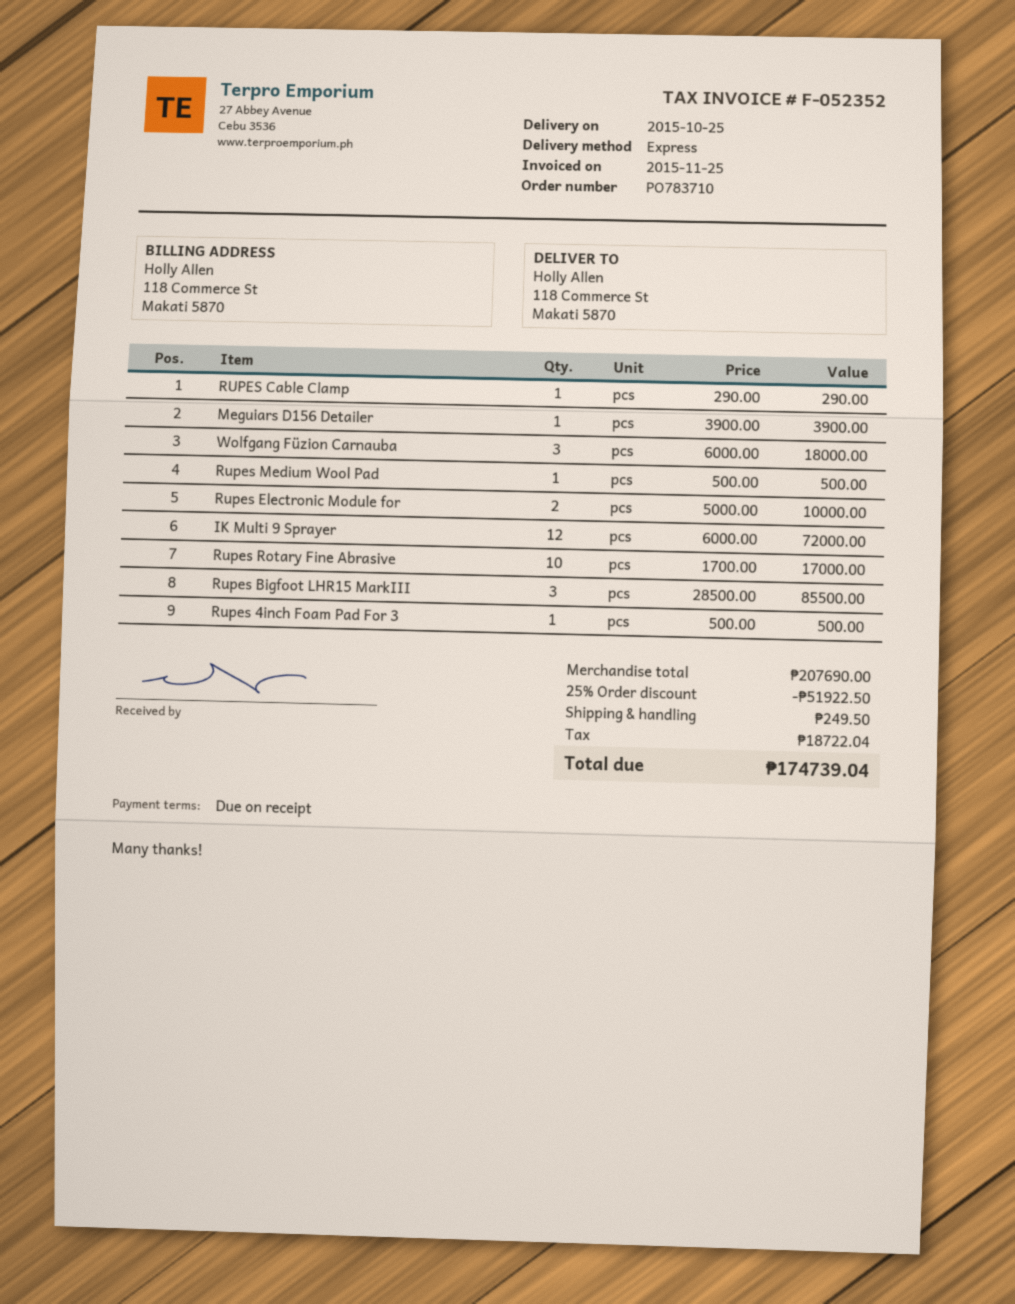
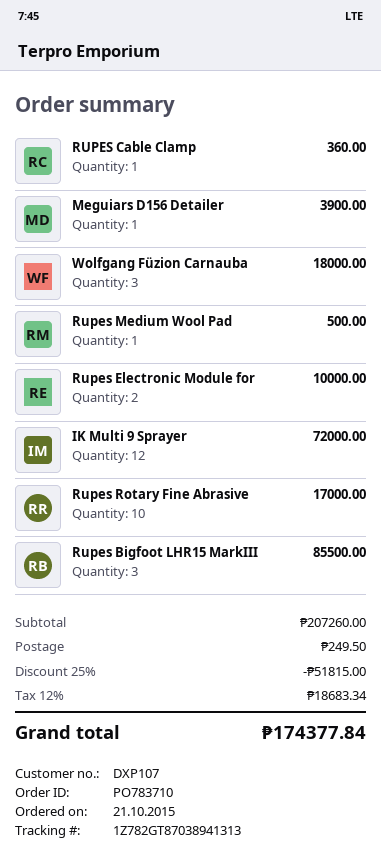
RUPES Cable Clamp: 1 for 290.00 -> 1 for 360.00
Rupes 4inch Foam Pad For 3: 1 for 500.00 -> none
subtotal: 207690.00 -> 207260.00
discount: 25% = 51922.50 -> 25% = 51815.00
tax: 18722.04 -> 18683.34
total: 174739.04 -> 174377.84

